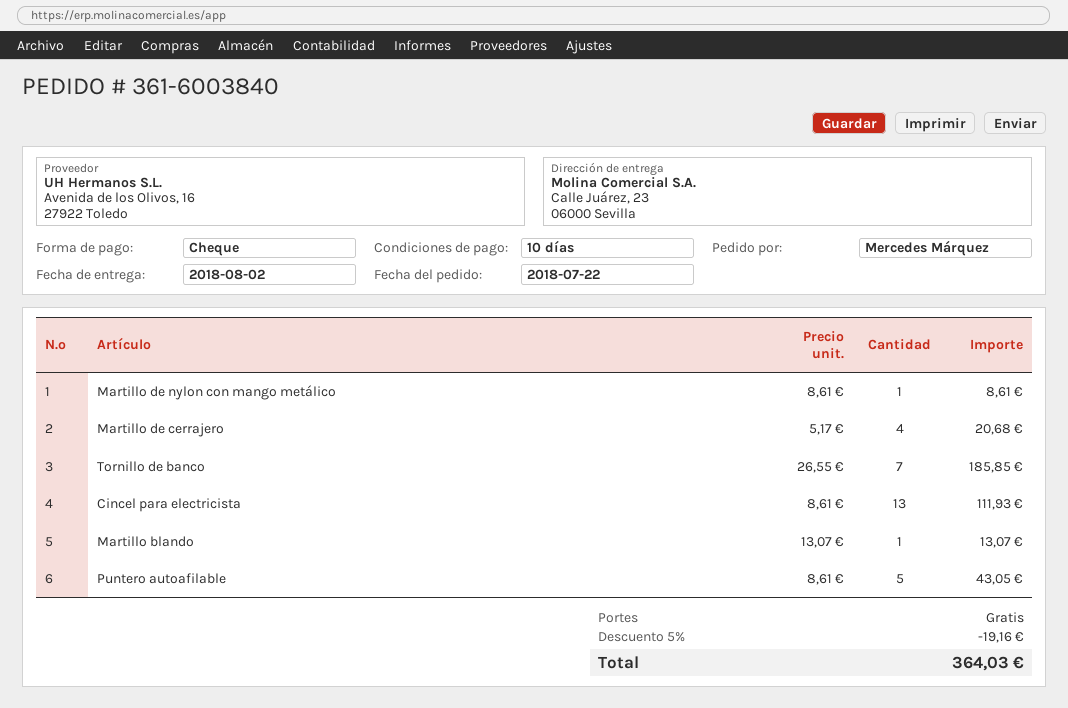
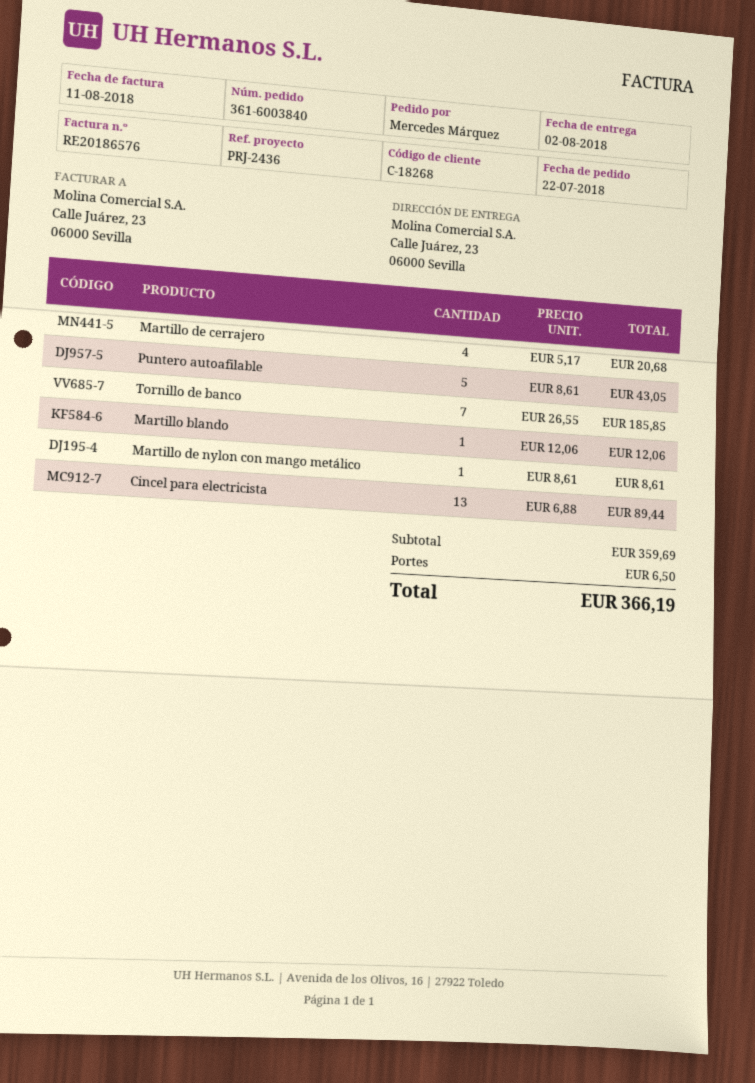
Cincel para electricista: 13 x 8.61 = 111.93 -> 13 x 6.88 = 89.44
Martillo blando: 1 x 13.07 = 13.07 -> 1 x 12.06 = 12.06
discount: 5% = 19.16 -> none
shipping: 0.00 -> 6.50
total: 364.03 -> 366.19

